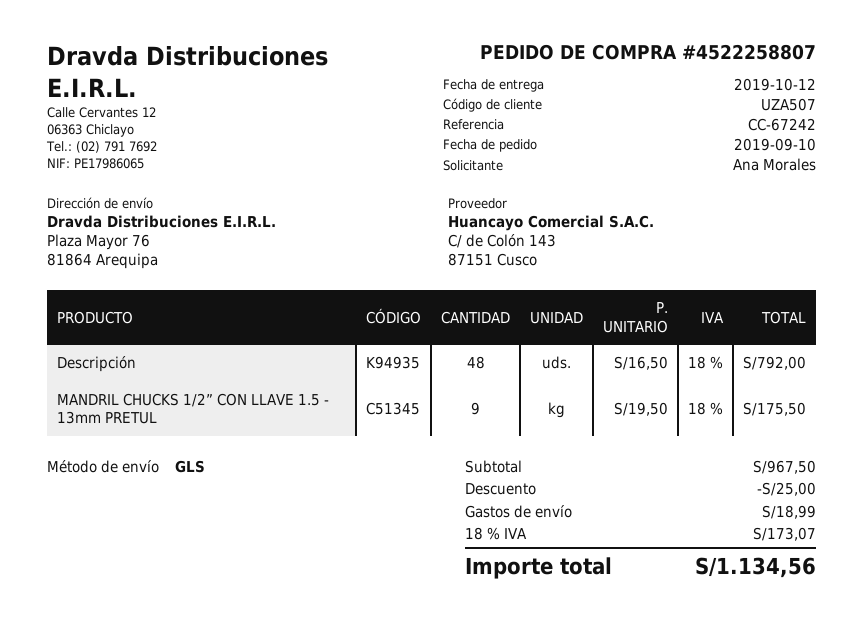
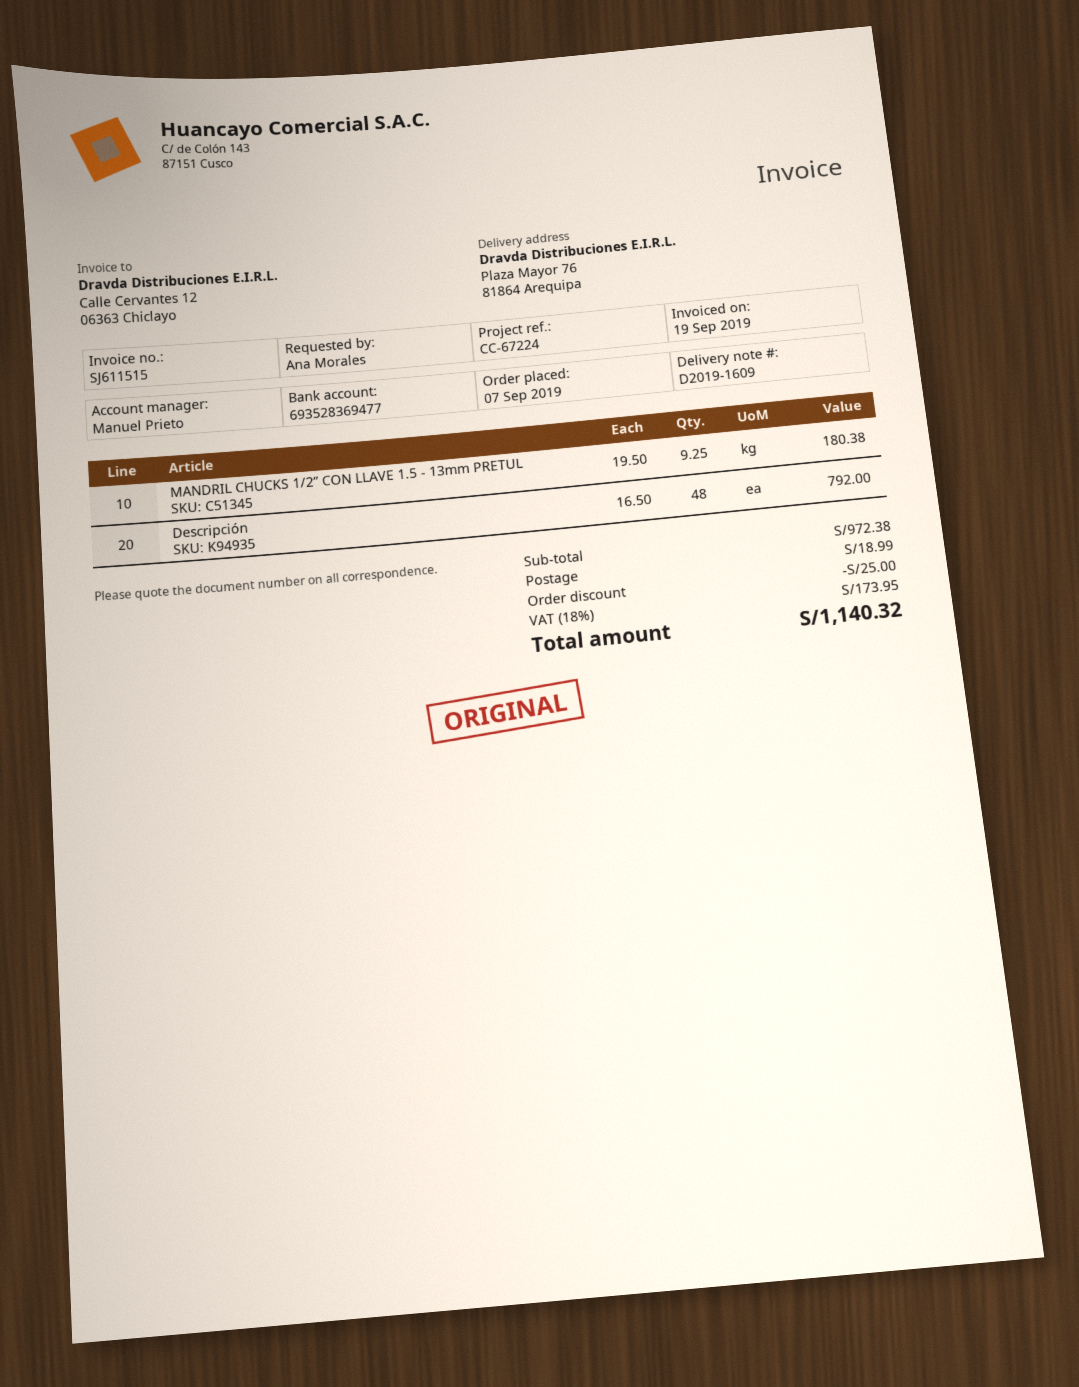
order date: 2019-09-10 -> 2019-09-07
reference: CC-67242 -> CC-67224
MANDRIL CHUCKS 1/2” CON LLAVE 1.5 - 13mm PRETUL: 9 x 19.50 = 175.50 -> 9.25 x 19.50 = 180.38
subtotal: 967.50 -> 972.38
tax: 18% = 173.07 -> 18% = 173.95
total: 1134.56 -> 1140.32

